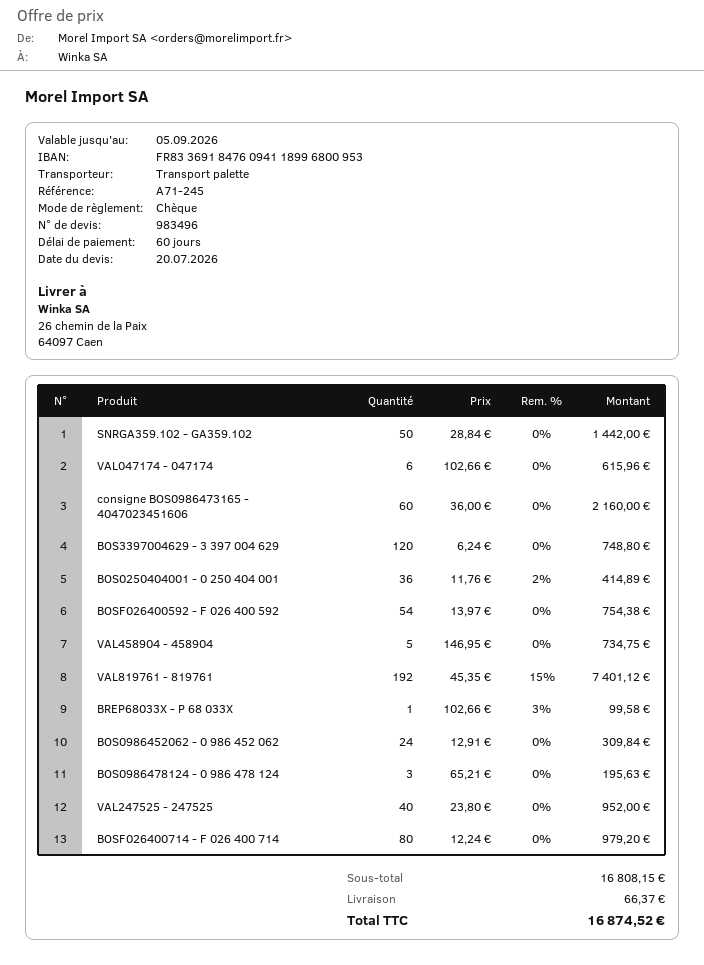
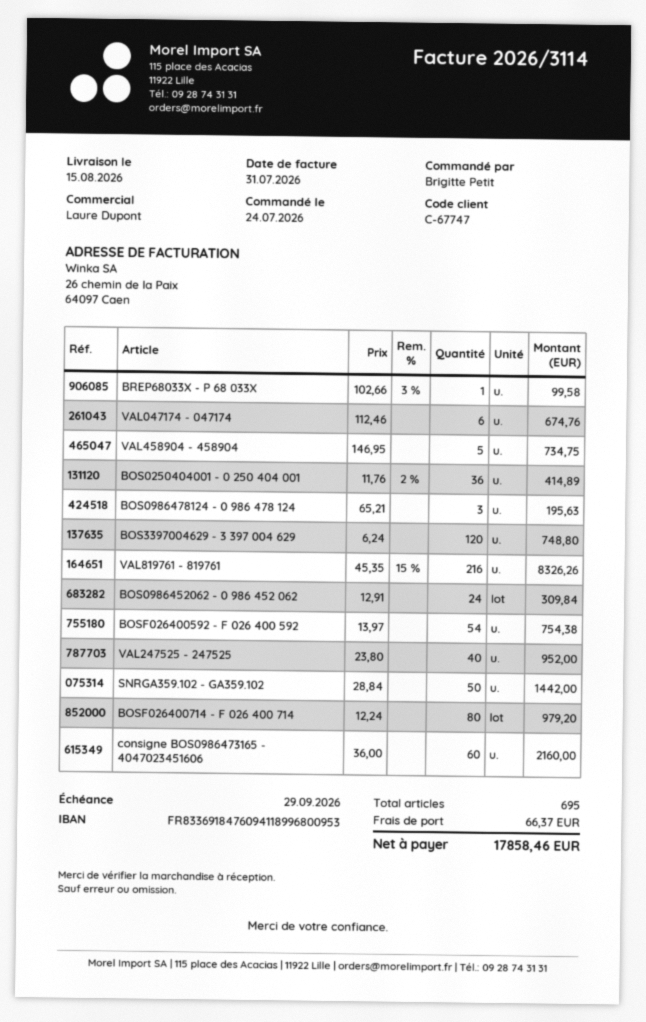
VAL047174 - 047174: 6 x 102.66 = 615.96 -> 6 x 112.46 = 674.76
VAL819761 - 819761: 192 x 45.35 - 15% = 7401.12 -> 216 x 45.35 - 15% = 8326.26
total: 16874.52 -> 17858.46

